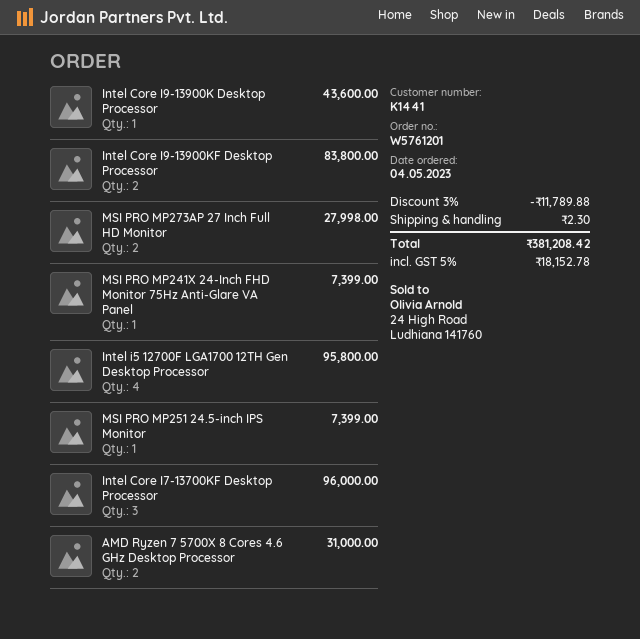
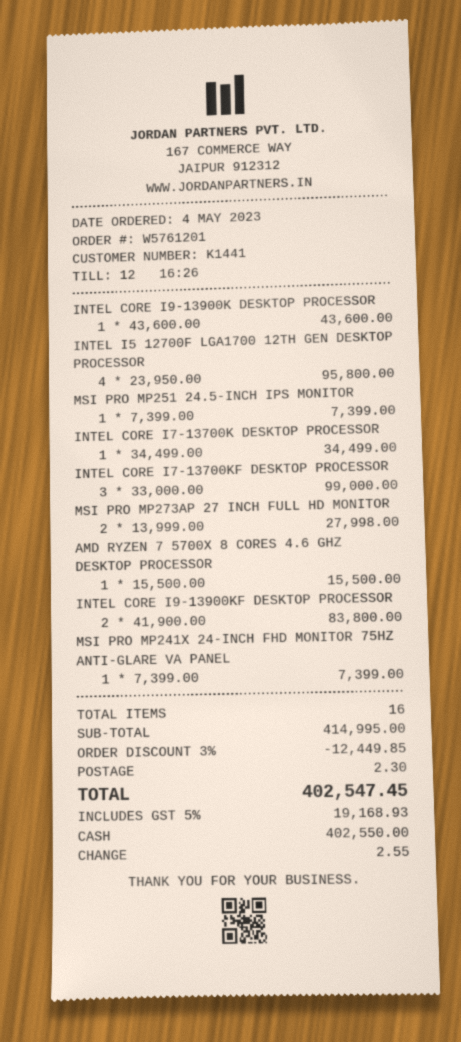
Intel Core I7-13700KF Desktop Processor: 3 for 96000.00 -> 3 for 99000.00
AMD Ryzen 7 5700X 8 Cores 4.6 GHz Desktop Processor: 2 for 31000.00 -> 1 for 15500.00
INTEL CORE I7-13700K DESKTOP PROCESSOR: none -> 1 for 34499.00
discount: 3% = 11789.88 -> 3% = 12449.85
tax: 5% = 18152.78 -> 5% = 19168.93
total: 381208.42 -> 402547.45

